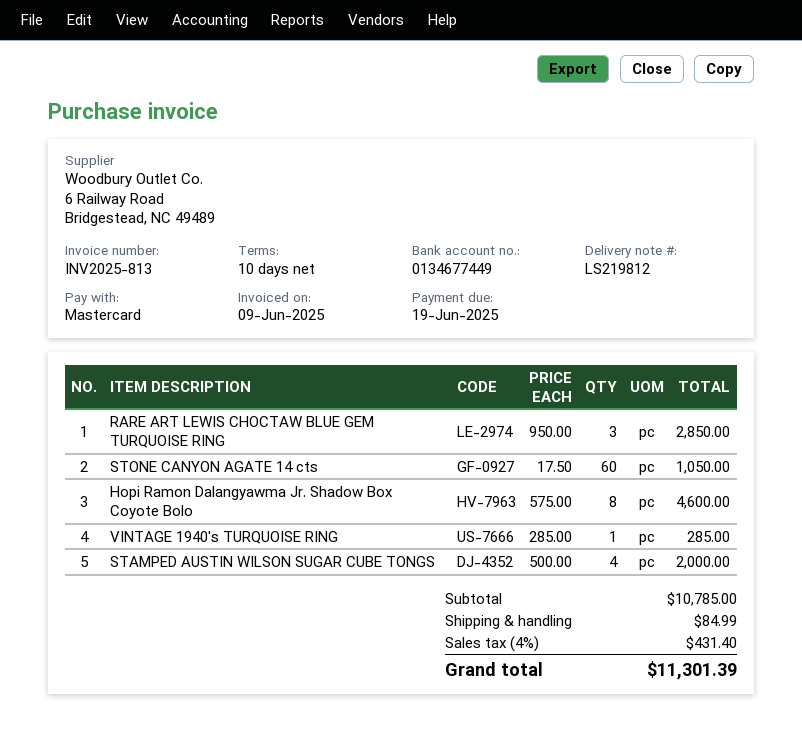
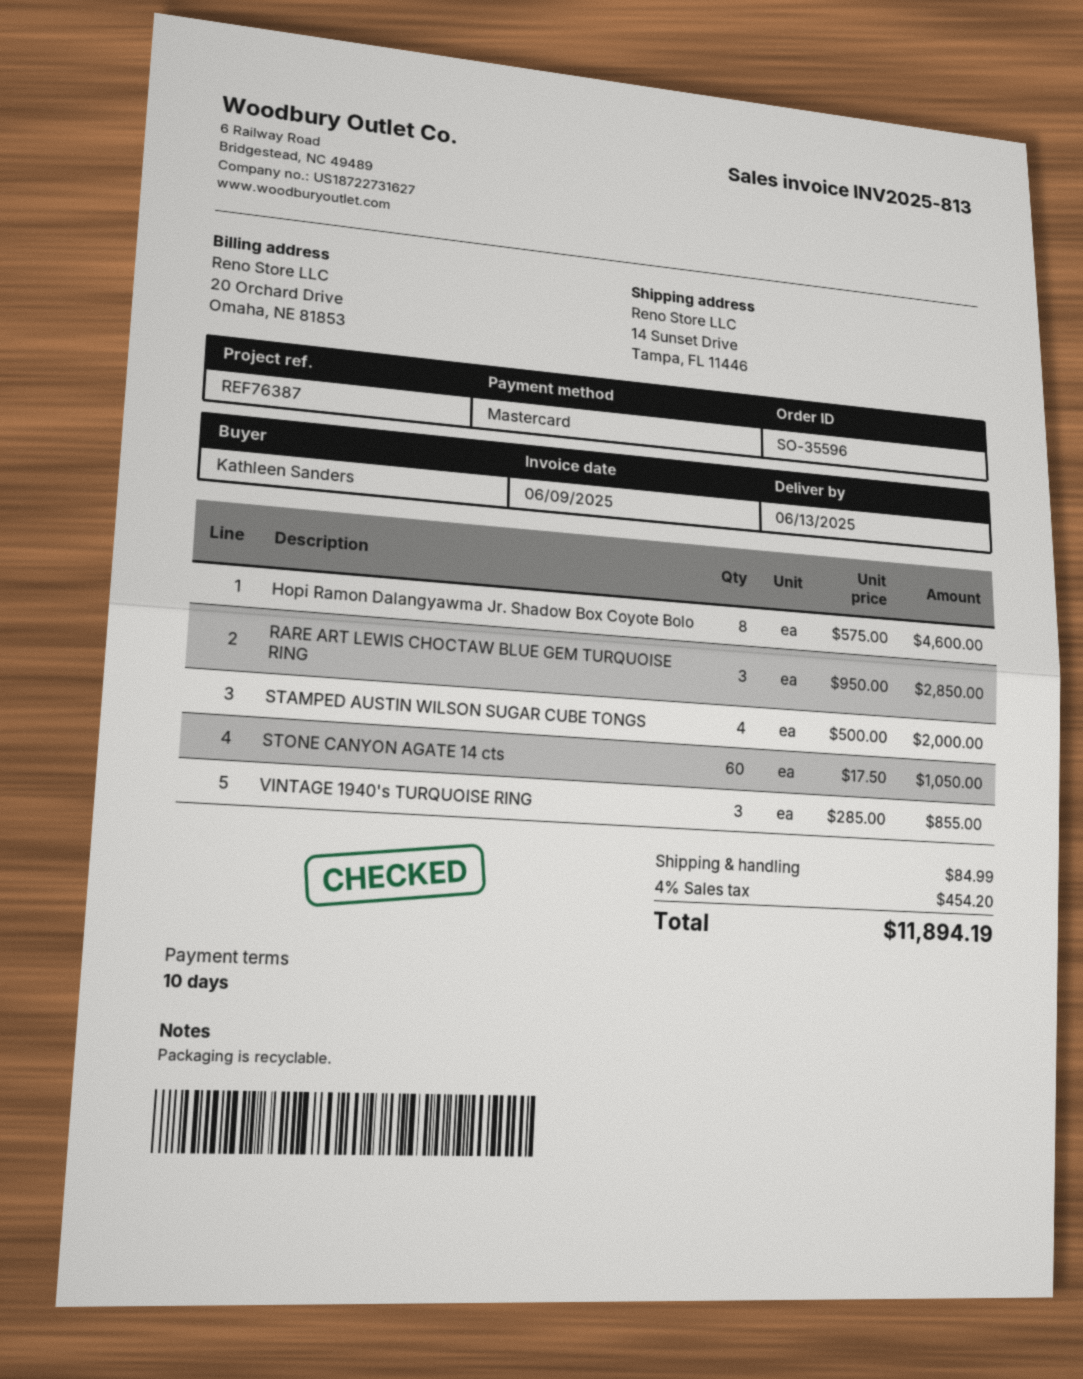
VINTAGE 1940's TURQUOISE RING: 1 x 285.00 = 285.00 -> 3 x 285.00 = 855.00
tax: 4% = 431.40 -> 4% = 454.20
total: 11301.39 -> 11894.19

